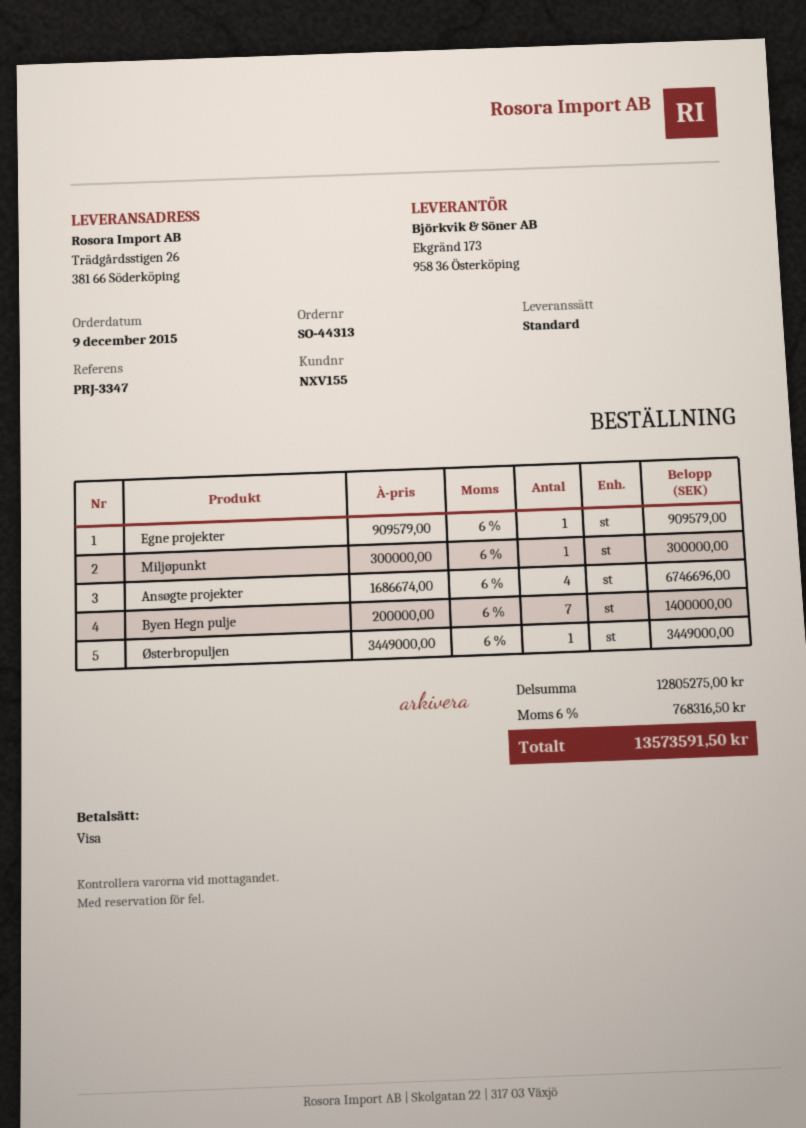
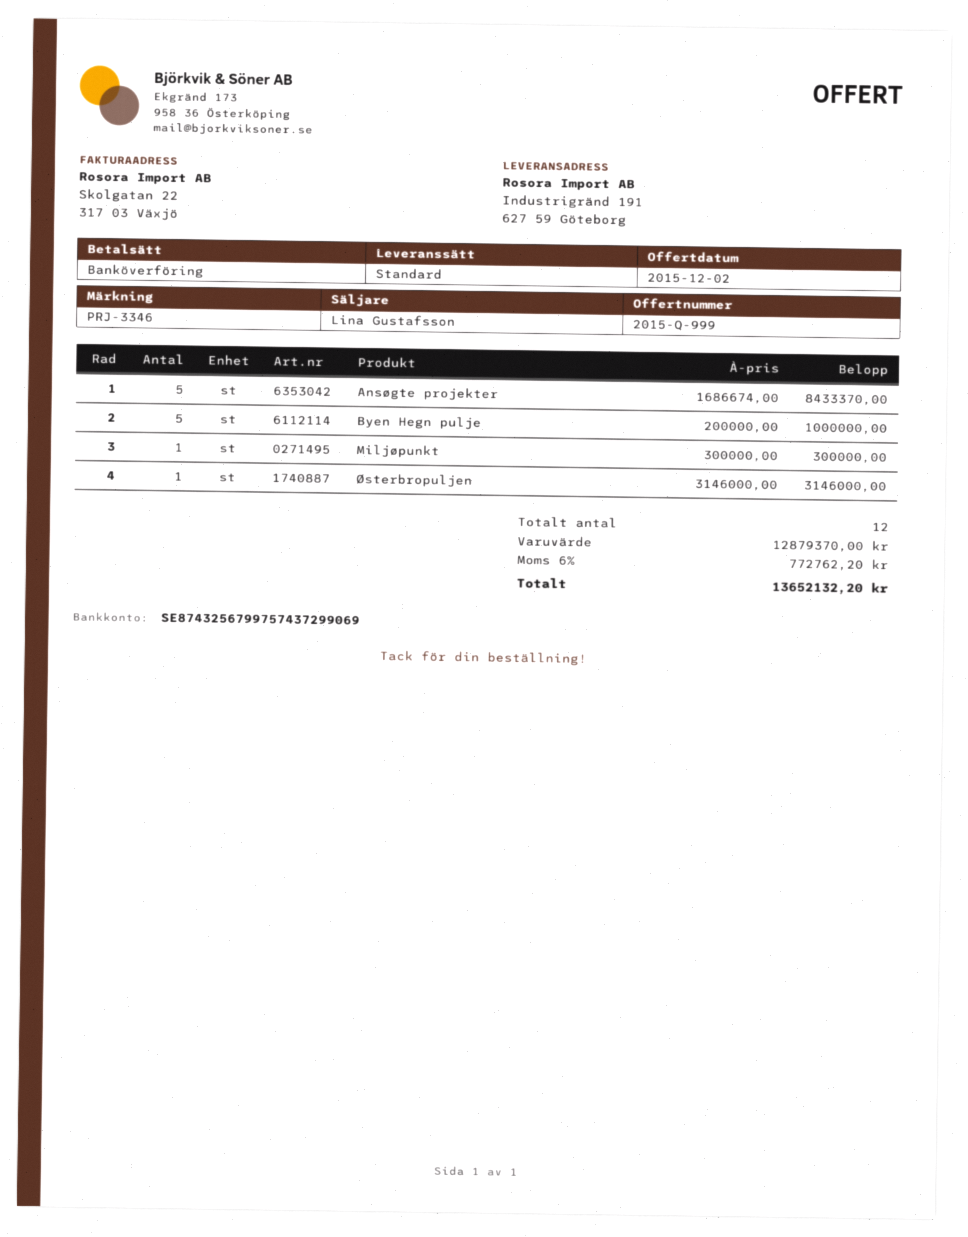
reference: PRJ-3347 -> PRJ-3346
payment method: Visa -> bank transfer
ship to: Trädgårdsstigen 26, 381 66 Söderköping -> Industrigränd 191, 627 59 Göteborg
Egne projekter: 1 x 909579.00 = 909579.00 -> none
Ansøgte projekter: 4 x 1686674.00 = 6746696.00 -> 5 x 1686674.00 = 8433370.00
Byen Hegn pulje: 7 x 200000.00 = 1400000.00 -> 5 x 200000.00 = 1000000.00
Østerbropuljen: 1 x 3449000.00 = 3449000.00 -> 1 x 3146000.00 = 3146000.00
subtotal: 12805275.00 -> 12879370.00
tax: 6% = 768316.50 -> 6% = 772762.20
total: 13573591.50 -> 13652132.20

